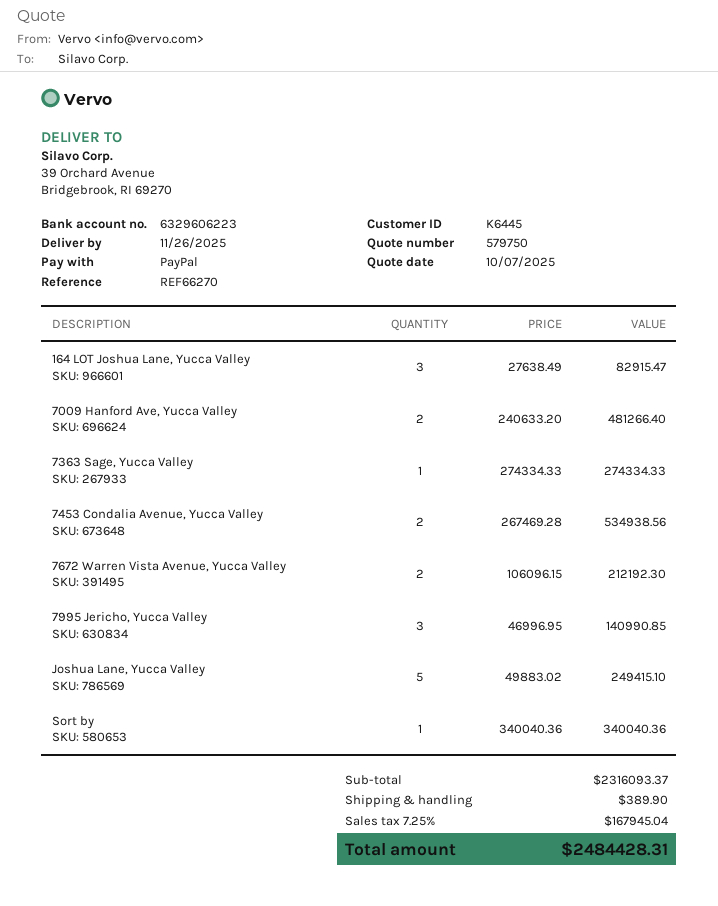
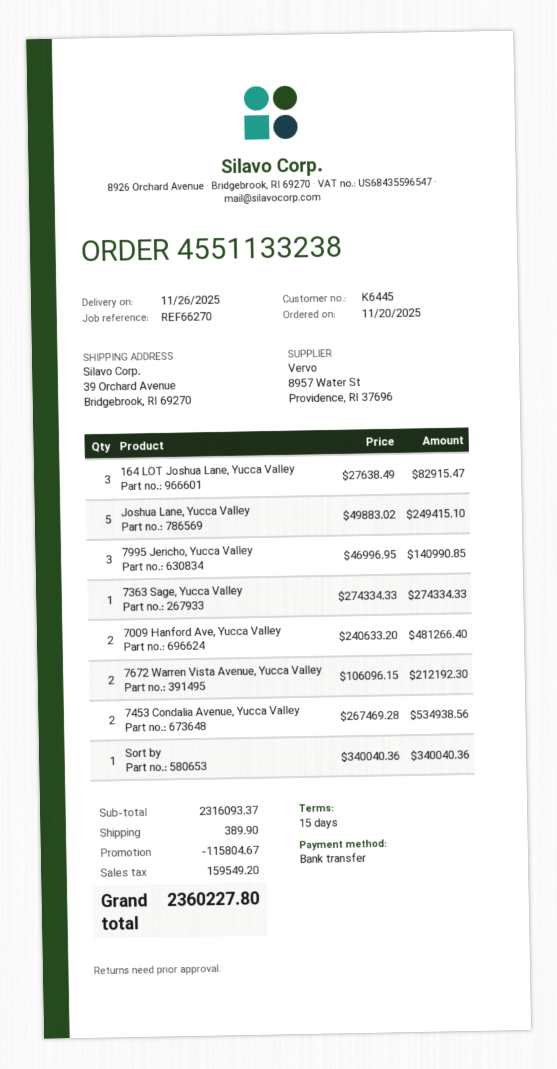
payment method: PayPal -> bank transfer
discount: none -> 115804.67
tax: 167945.04 -> 159549.20
total: 2484428.31 -> 2360227.80

